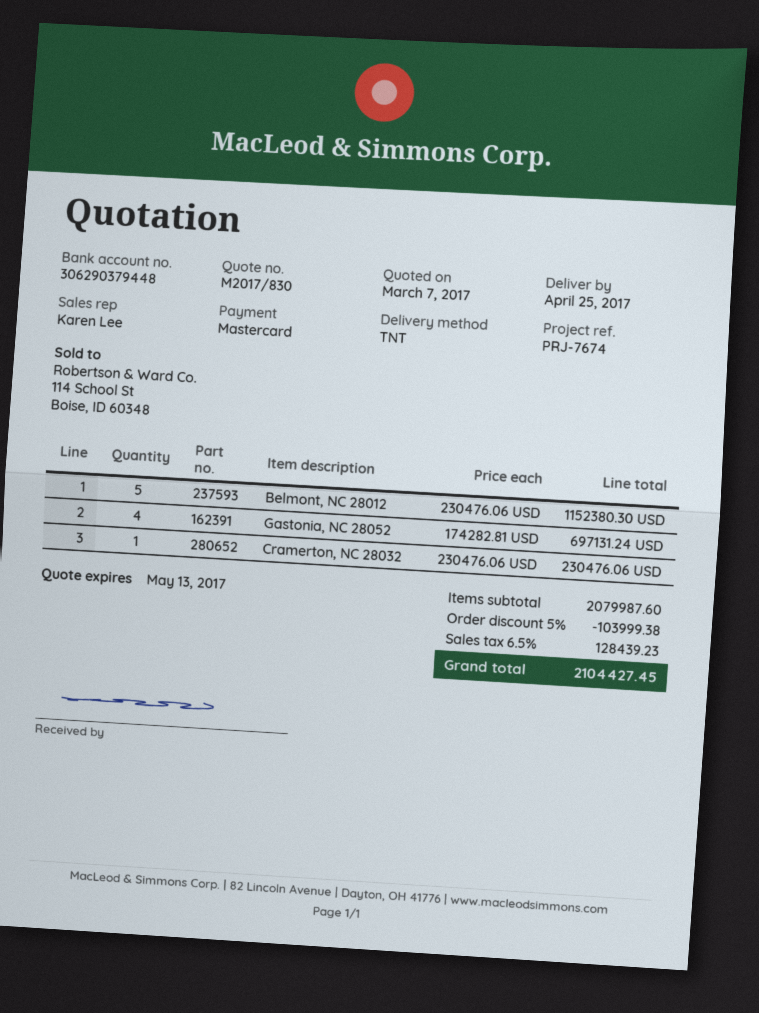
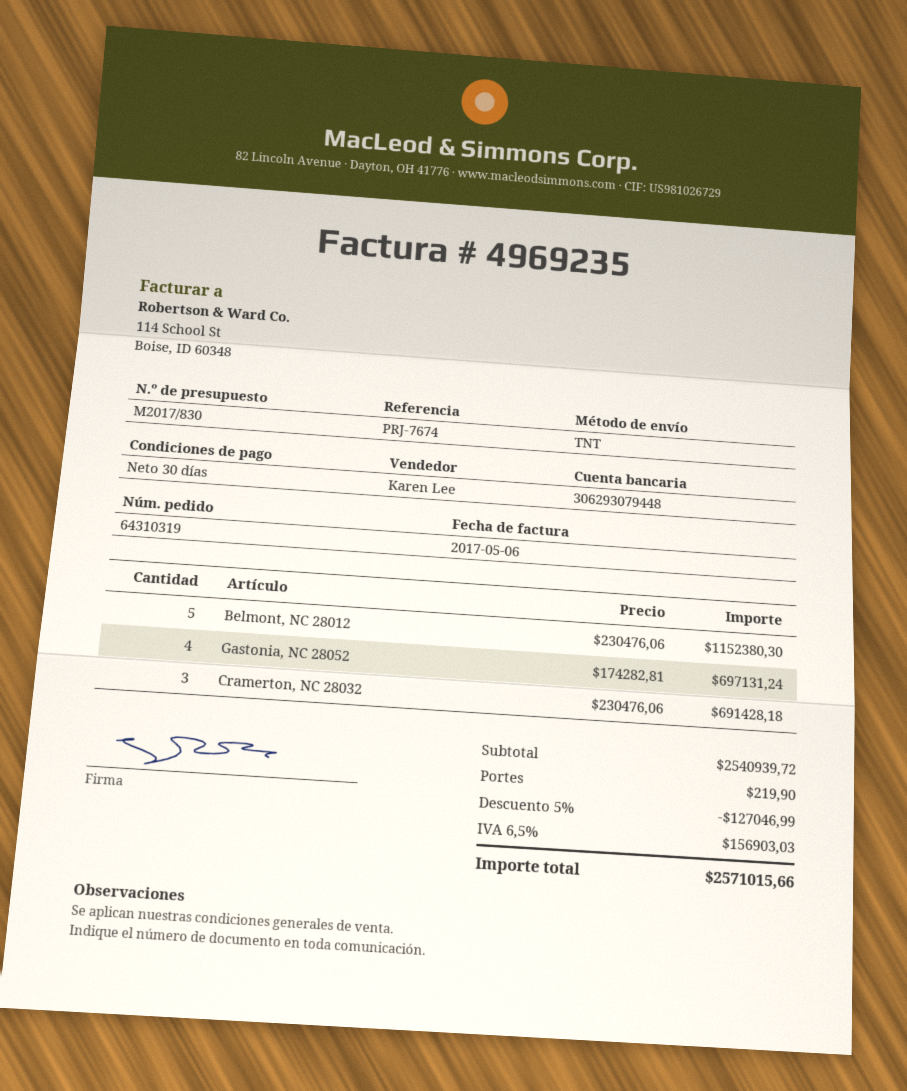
bank account: 306290379448 -> 306293079448
Cramerton, NC 28032: 1 x 230476.06 = 230476.06 -> 3 x 230476.06 = 691428.18
subtotal: 2079987.60 -> 2540939.72
discount: 5% = 103999.38 -> 5% = 127046.99
shipping: none -> 219.90
tax: 6.5% = 128439.23 -> 6.5% = 156903.03
total: 2104427.45 -> 2571015.66

